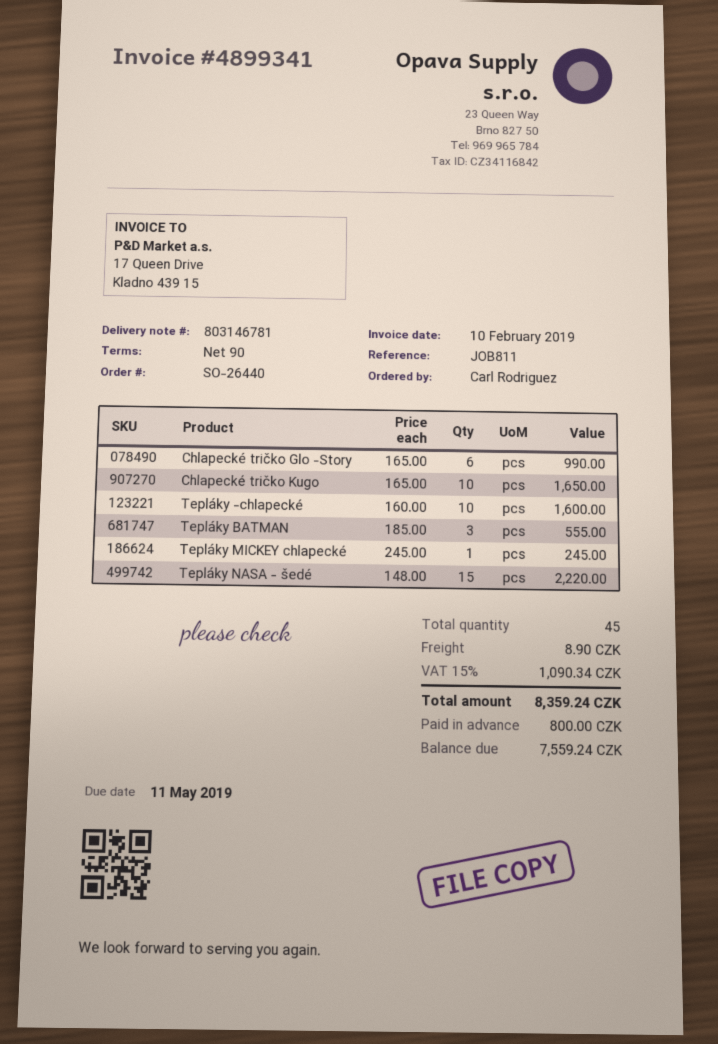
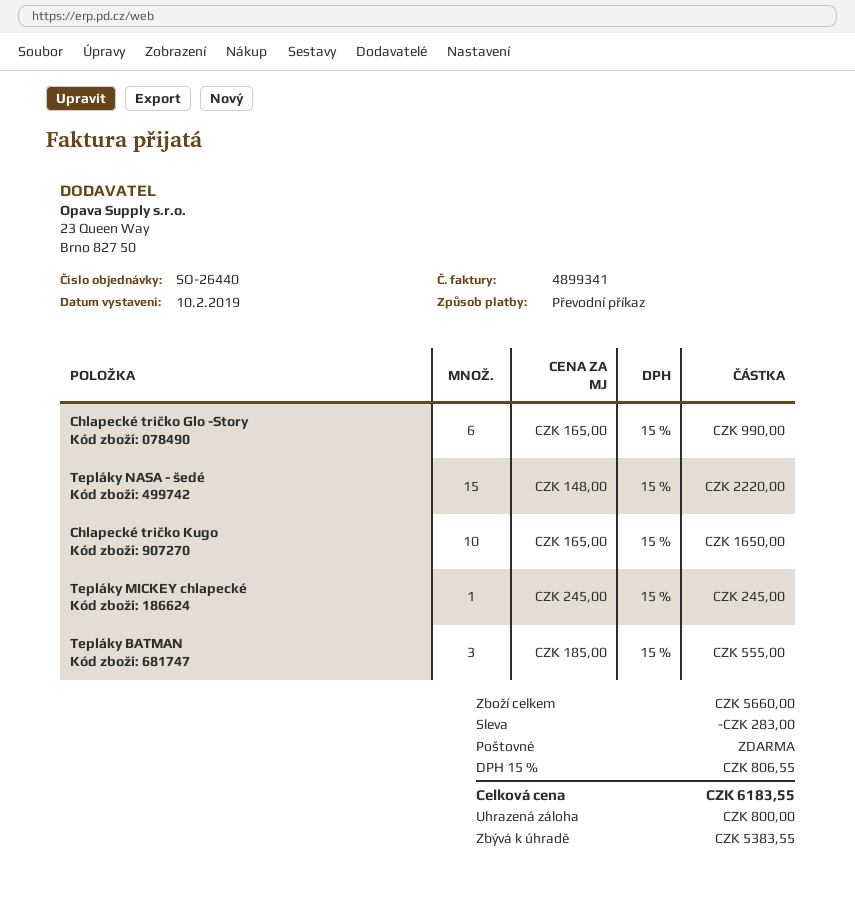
Tepláky -chlapecké: 10 x 160.00 = 1600.00 -> none
discount: none -> 283.00
shipping: 8.90 -> 0.00
tax: 15% = 1090.34 -> 15% = 806.55
total: 8359.24 -> 6183.55
balance: 7559.24 -> 5383.55

